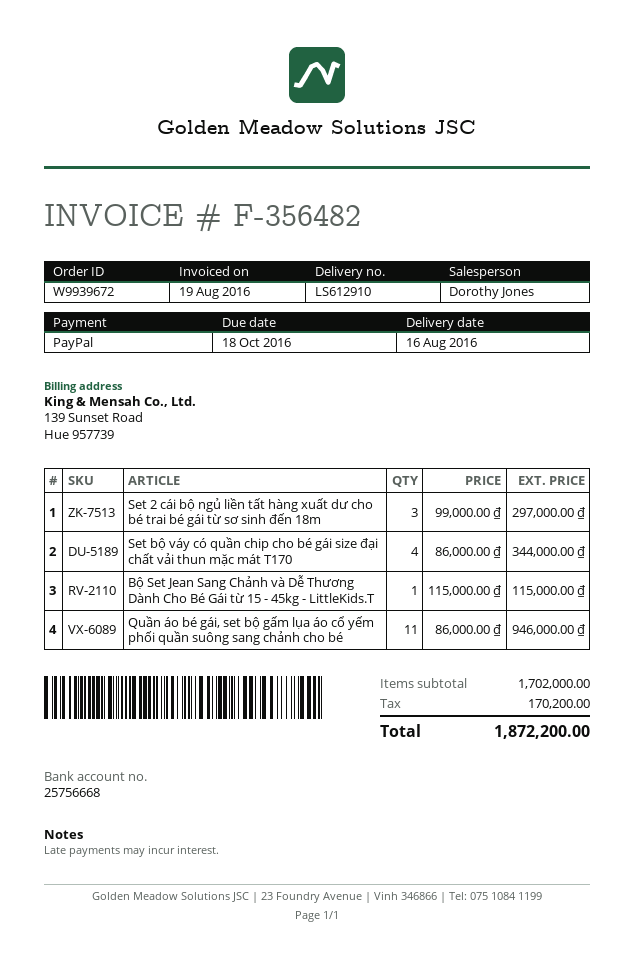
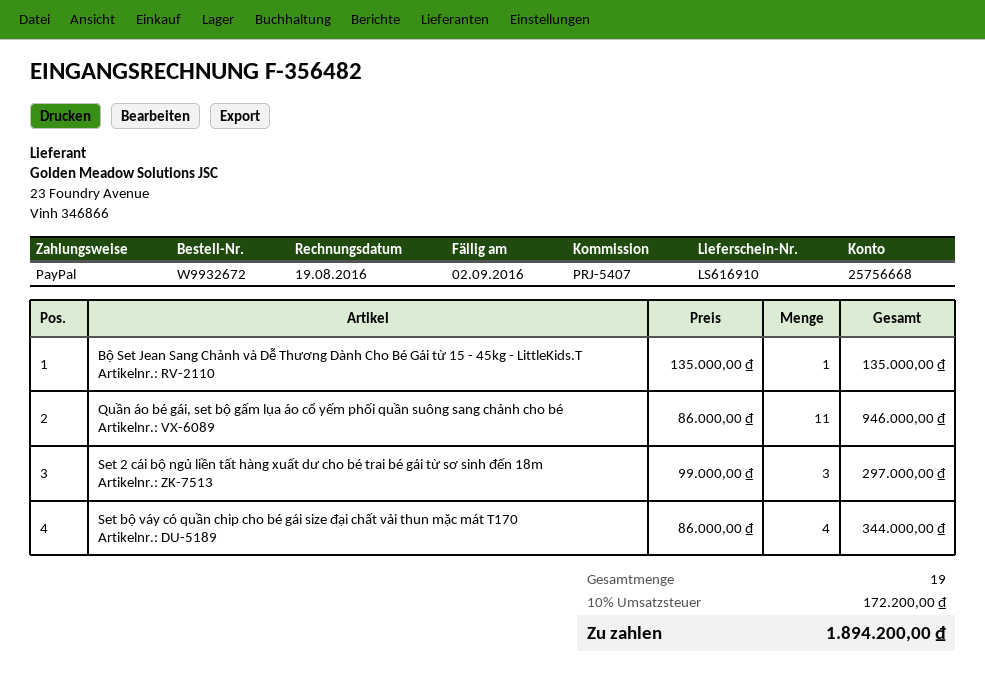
order number: W9939672 -> W9932672
delivery note number: LS612910 -> LS616910
due date: 2016-10-18 -> 2016-09-02
Bộ Set Jean Sang Chảnh và Dễ Thương Dành Cho Bé Gái từ 15 - 45kg - LittleKids.T: 1 x 115000.00 = 115000.00 -> 1 x 135000.00 = 135000.00
tax: 170200.00 -> 172200.00
total: 1872200.00 -> 1894200.00

